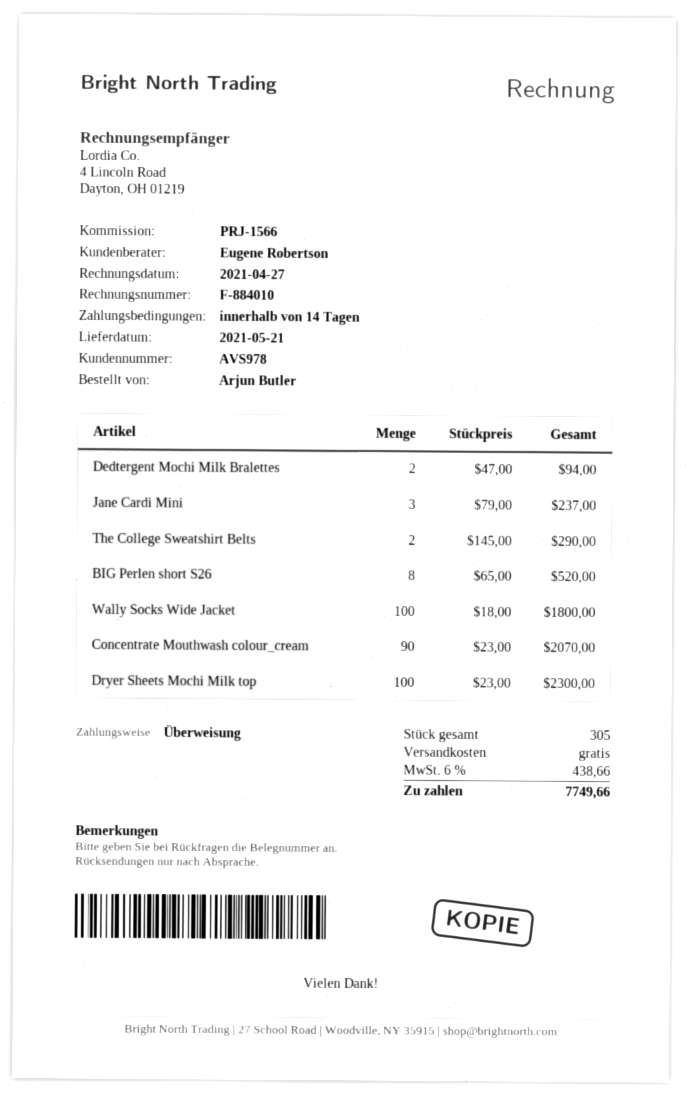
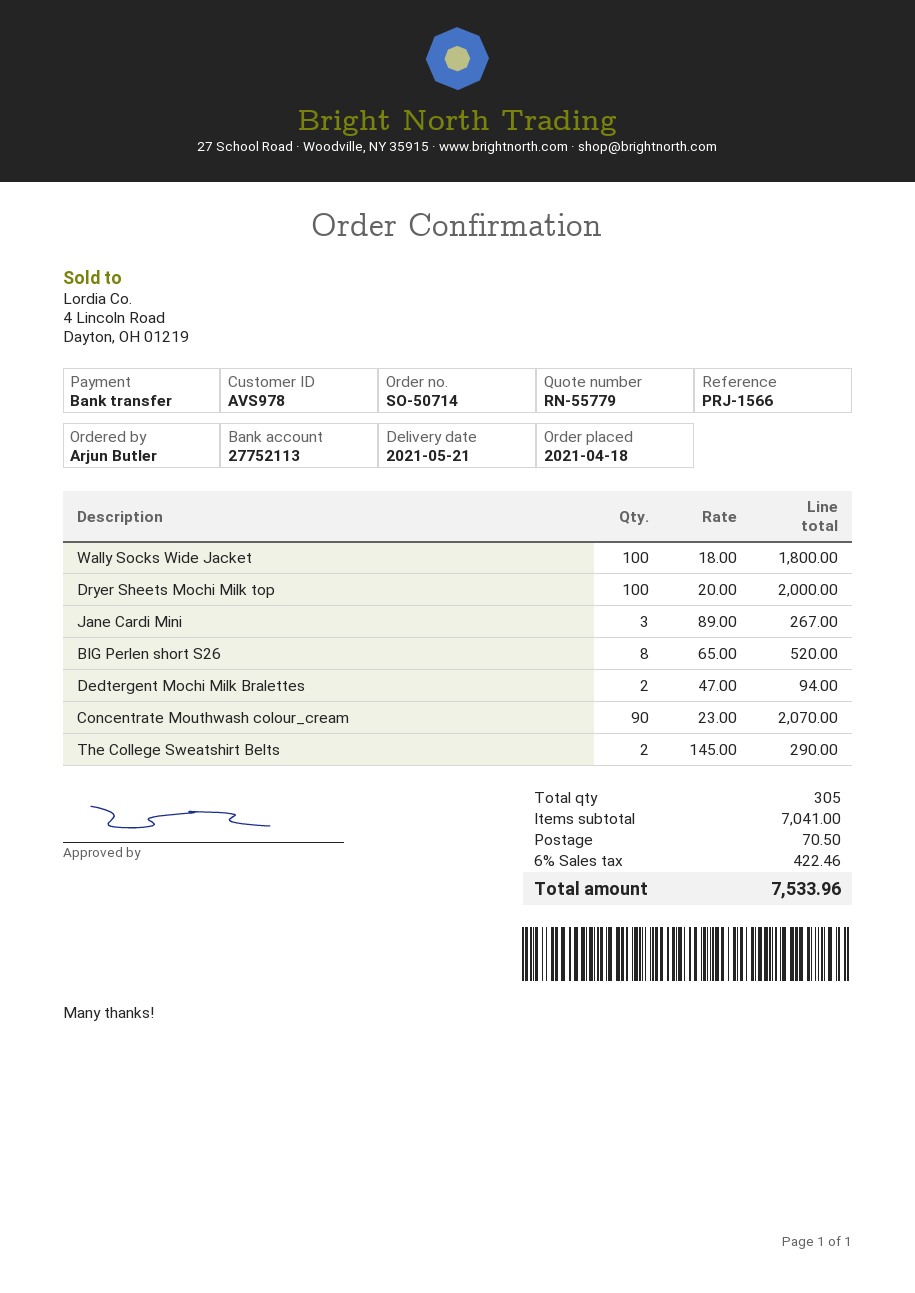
Jane Cardi Mini: 3 x 79.00 = 237.00 -> 3 x 89.00 = 267.00
Dryer Sheets Mochi Milk top: 100 x 23.00 = 2300.00 -> 100 x 20.00 = 2000.00
shipping: 0.00 -> 70.50
tax: 6% = 438.66 -> 6% = 422.46
total: 7749.66 -> 7533.96

